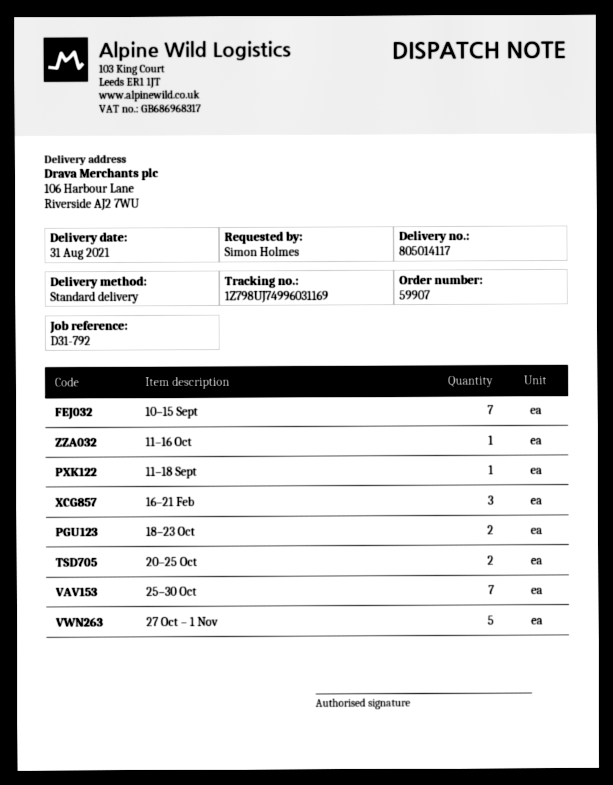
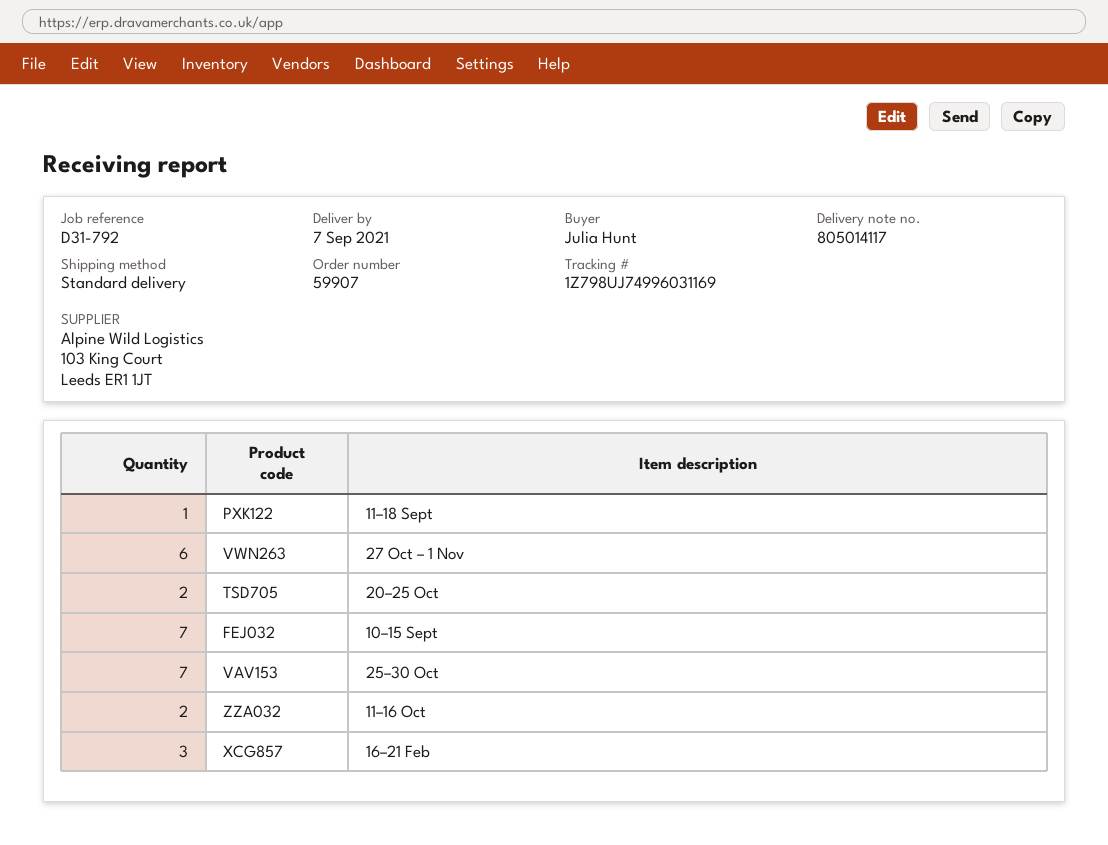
delivery date: 2021-08-31 -> 2021-09-07
ordered by: Simon Holmes -> Julia Hunt
11–16 Oct: 1 -> 2
18–23 Oct: 2 -> none
27 Oct – 1 Nov: 5 -> 6

